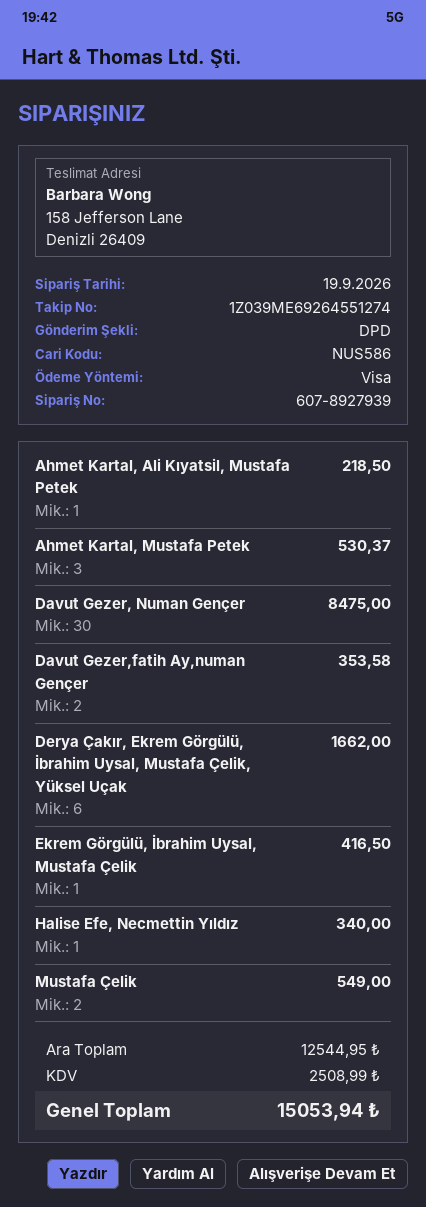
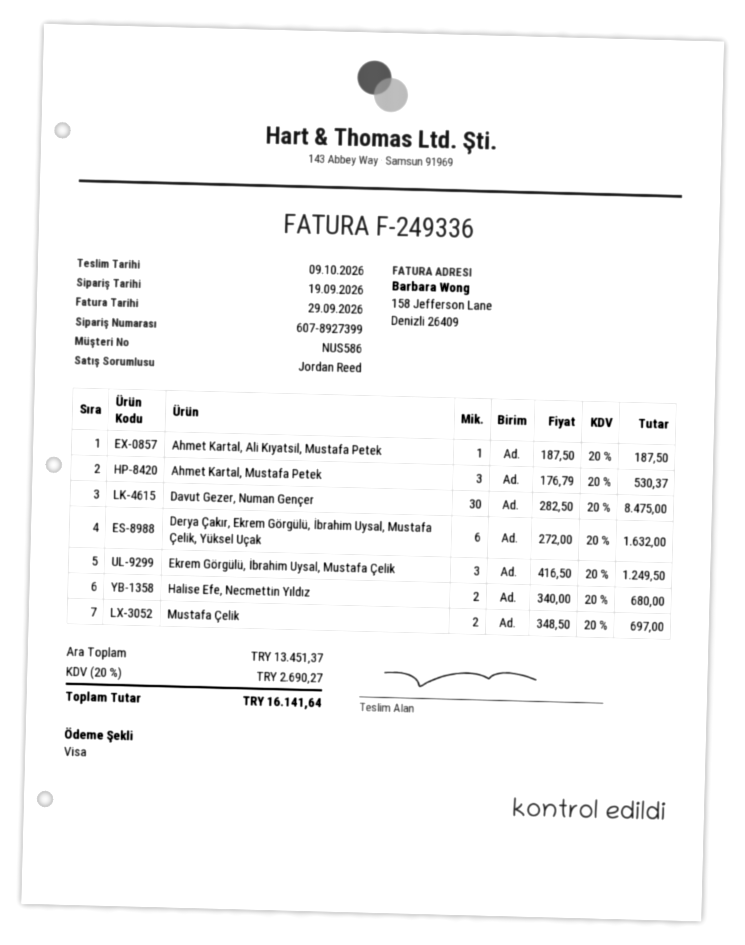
order number: 607-8927939 -> 607-8927399
Ahmet Kartal, Ali Kıyatsil, Mustafa Petek: 1 for 218.50 -> 1 for 187.50
Davut Gezer,fatih Ay,numan Gençer: 2 for 353.58 -> none
Derya Çakır, Ekrem Görgülü, İbrahim Uysal, Mustafa Çelik, Yüksel Uçak: 6 for 1662.00 -> 6 for 1632.00
Ekrem Görgülü, İbrahim Uysal, Mustafa Çelik: 1 for 416.50 -> 3 for 1249.50
Halise Efe, Necmettin Yıldız: 1 for 340.00 -> 2 for 680.00
Mustafa Çelik: 2 for 549.00 -> 2 for 697.00
subtotal: 12544.95 -> 13451.37
tax: 2508.99 -> 2690.27
total: 15053.94 -> 16141.64

